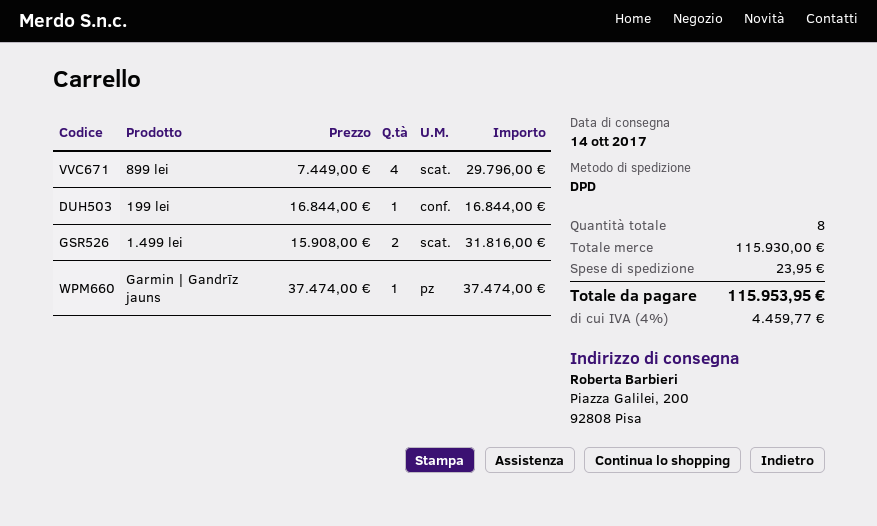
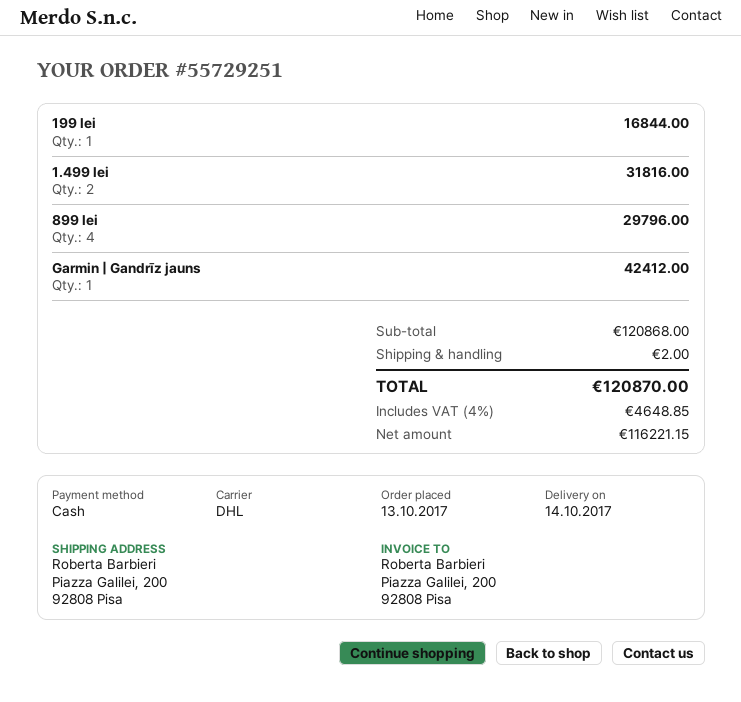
shipping method: DPD -> DHL
Garmin | Gandrīz jauns: 1 for 37474.00 -> 1 for 42412.00
subtotal: 115930.00 -> 120868.00
shipping: 23.95 -> 2.00
tax: 4% = 4459.77 -> 4% = 4648.85
total: 115953.95 -> 120870.00

